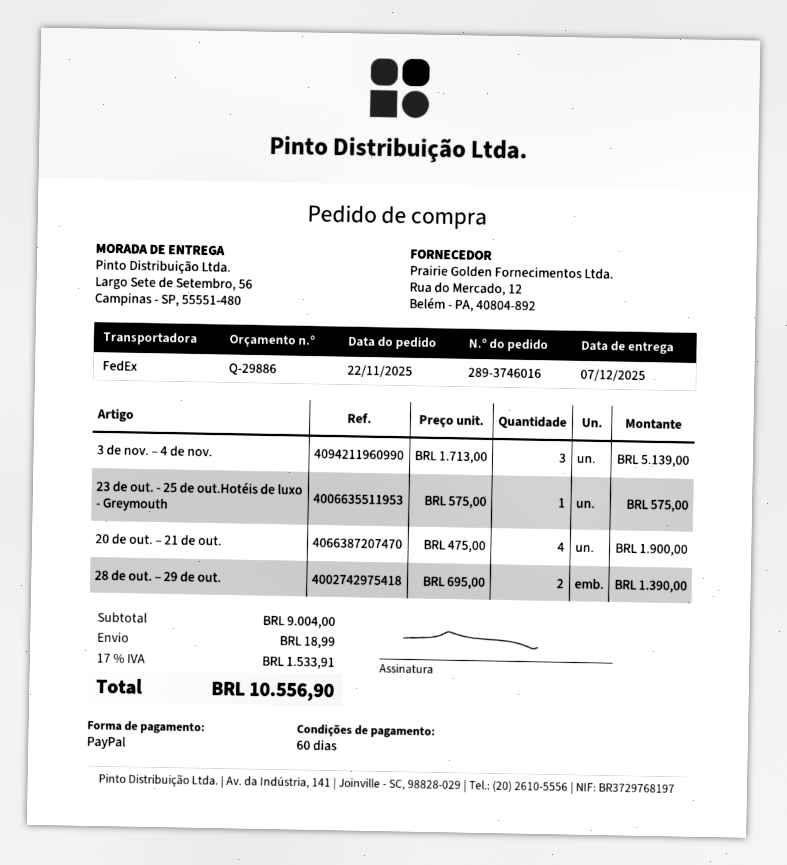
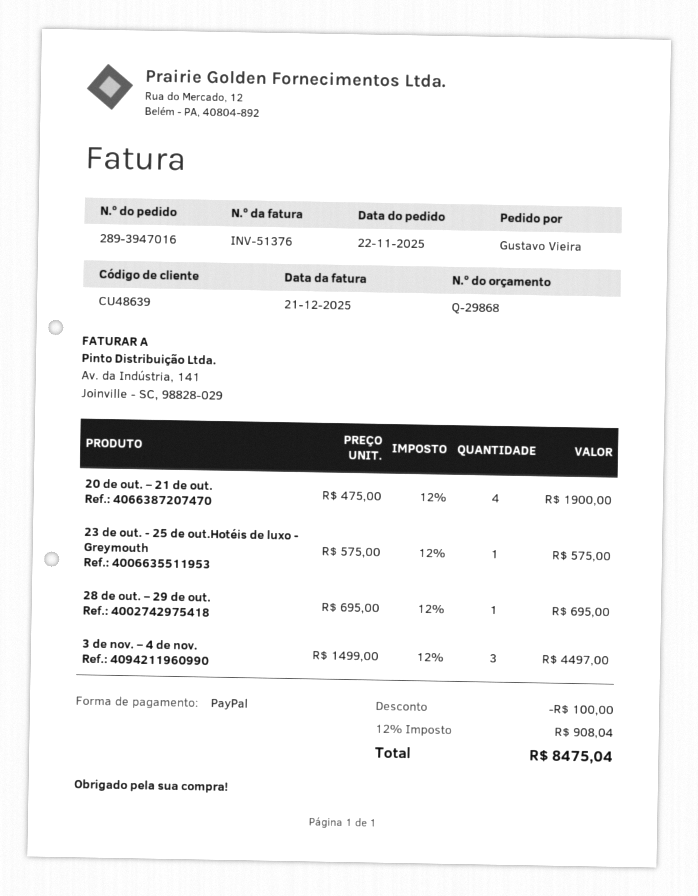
quote number: Q-29886 -> Q-29868
order number: 289-3746016 -> 289-3947016
3 de nov. – 4 de nov.: 3 x 1713.00 = 5139.00 -> 3 x 1499.00 = 4497.00
28 de out. – 29 de out.: 2 x 695.00 = 1390.00 -> 1 x 695.00 = 695.00
discount: none -> 100.00
shipping: 18.99 -> none
tax: 17% = 1533.91 -> 12% = 908.04
total: 10556.90 -> 8475.04

